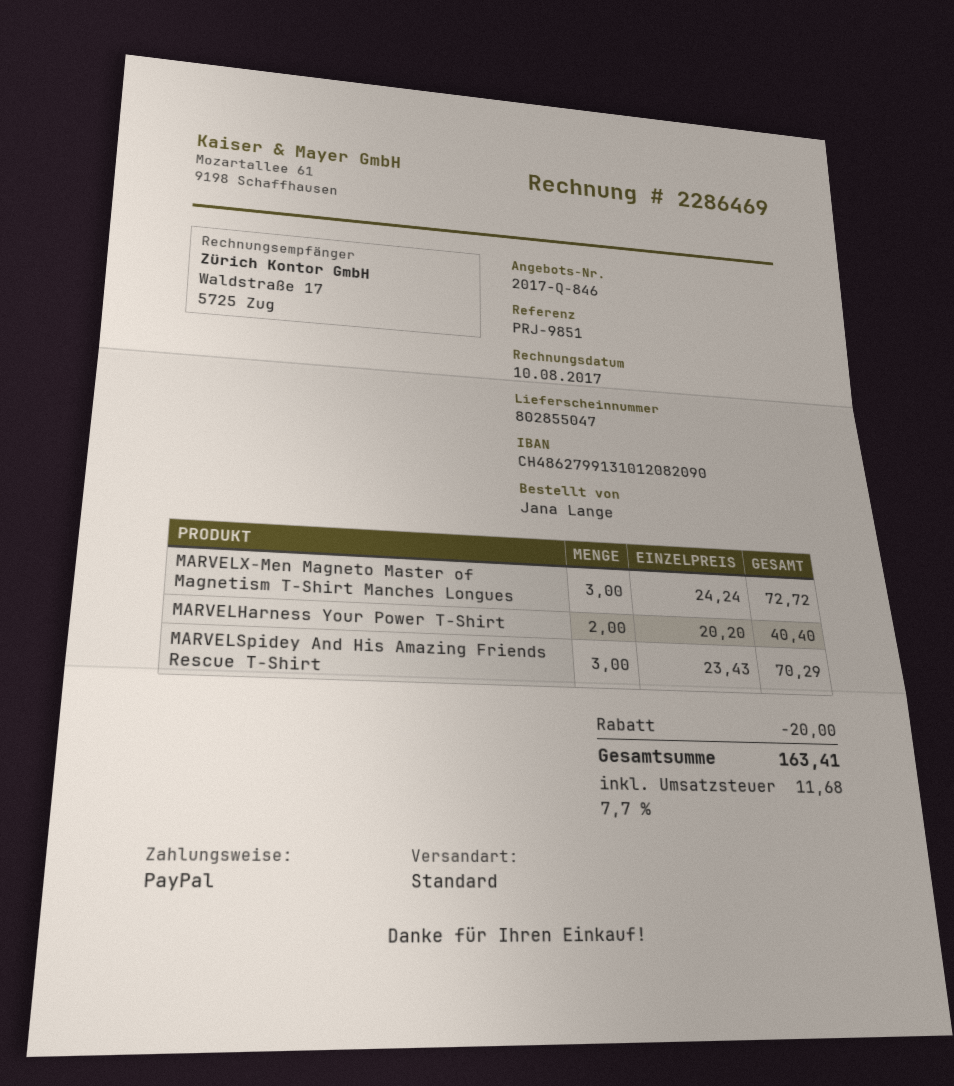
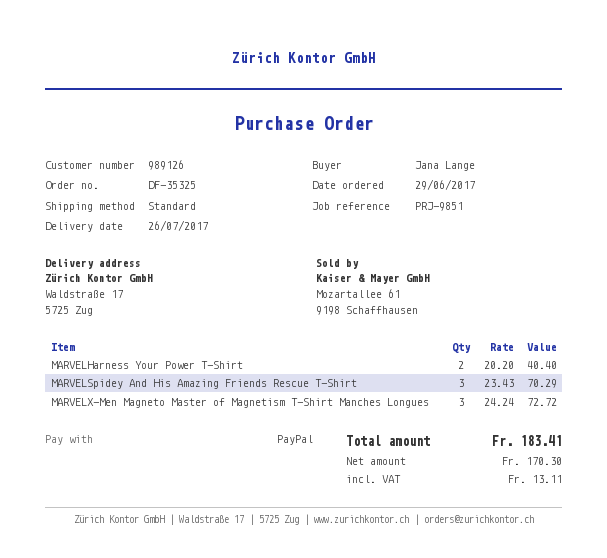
discount: 20.00 -> none
tax: 11.68 -> 13.11
total: 163.41 -> 183.41

